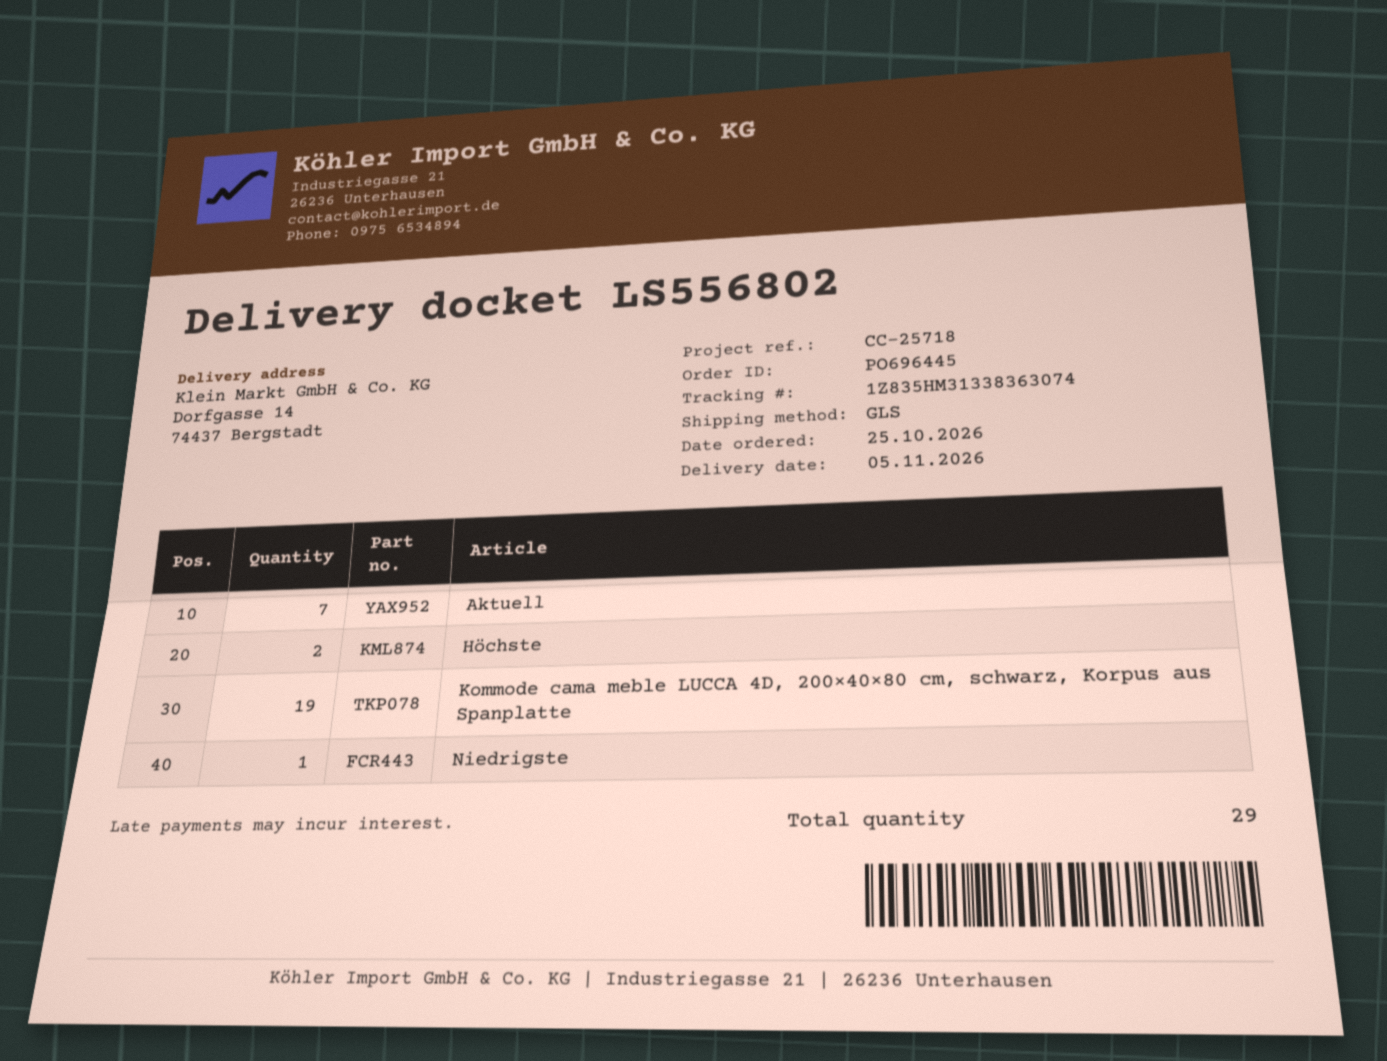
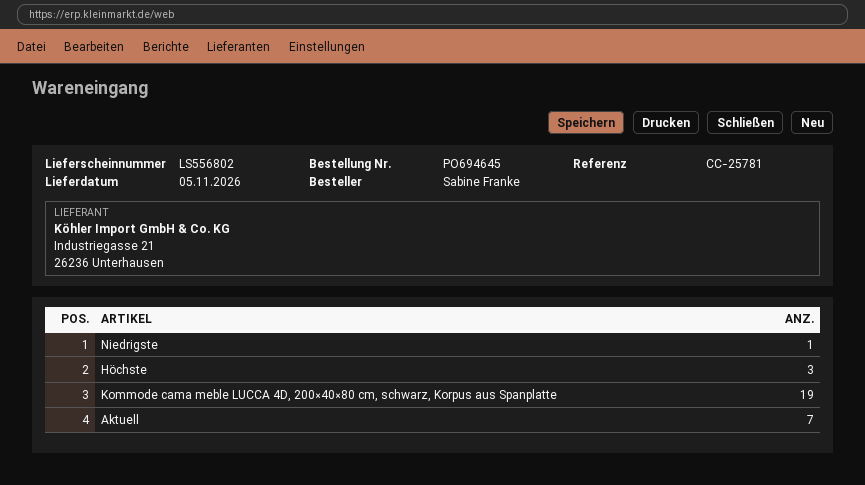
order number: PO696445 -> PO694645
reference: CC-25718 -> CC-25781
Höchste: 2 -> 3

